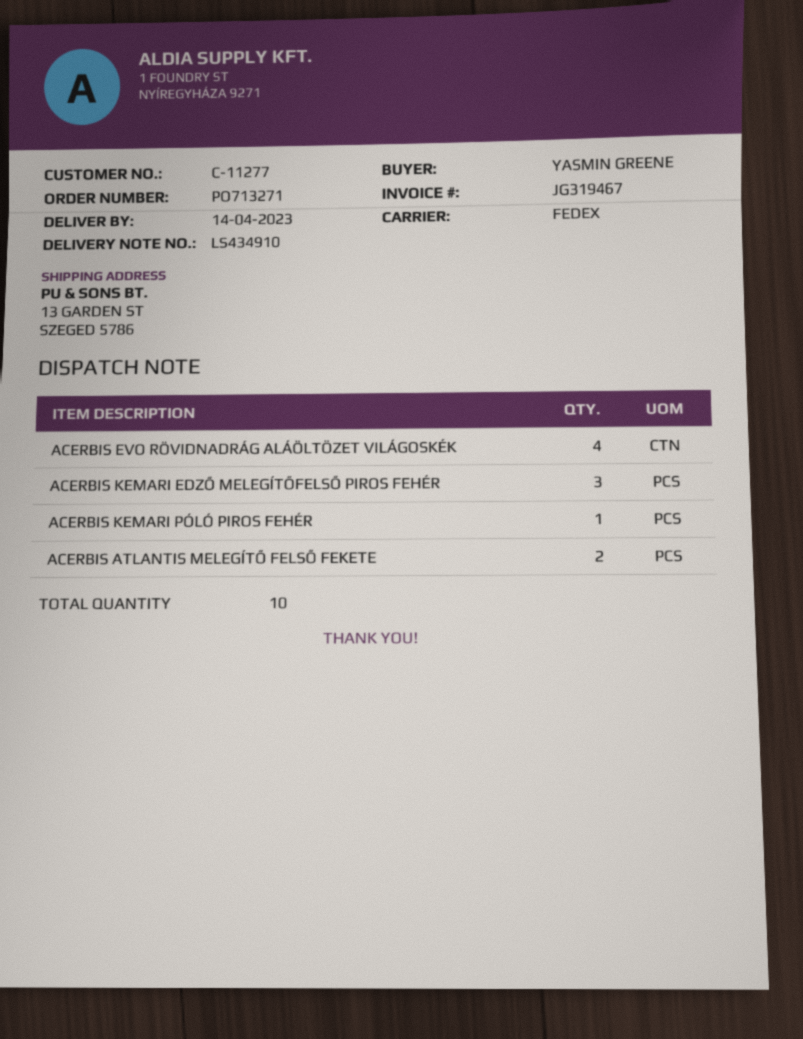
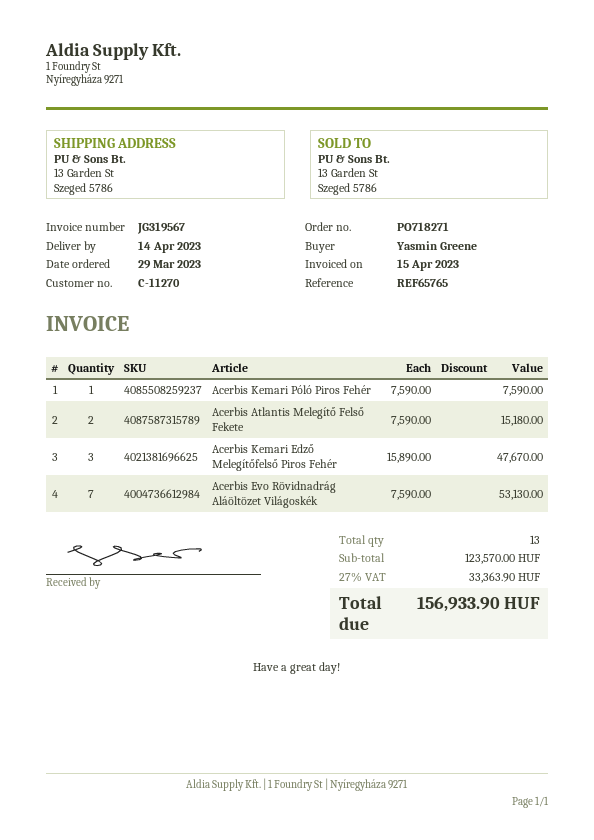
order number: PO713271 -> PO718271
invoice number: JG319467 -> JG319567
customer number: C-11277 -> C-11270
ACERBIS EVO RÖVIDNADRÁG ALÁÖLTÖZET VILÁGOSKÉK: 4 -> 7
total quantity: 10 -> 13

